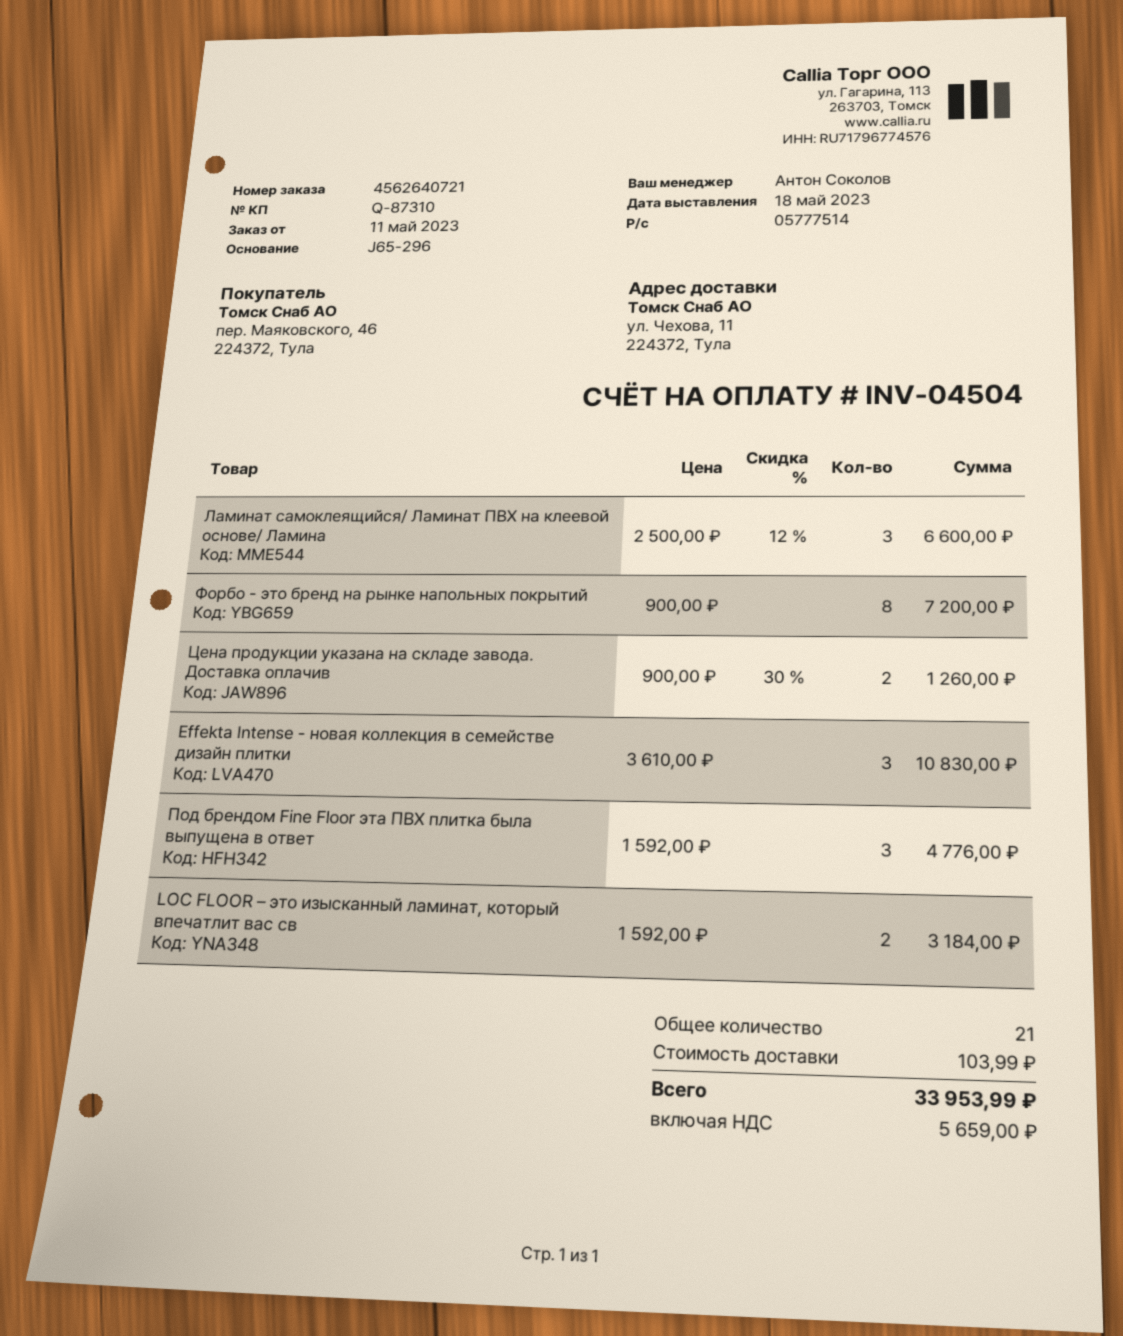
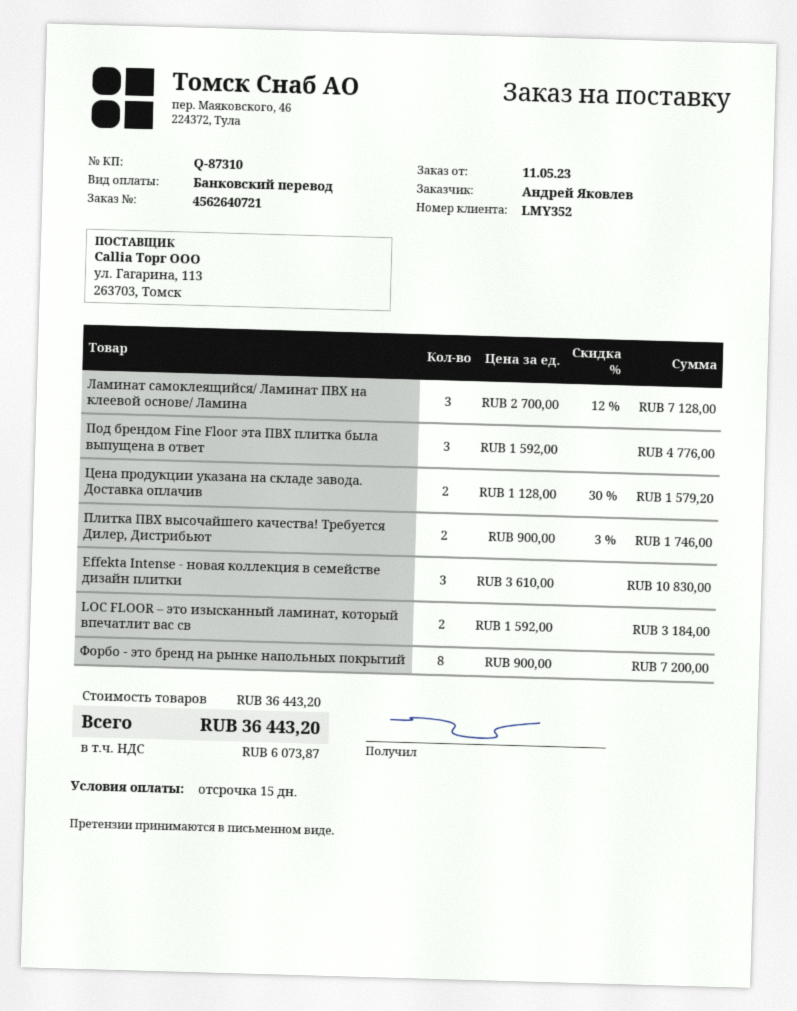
Ламинат самоклеящийся/ Ламинат ПВХ на клеевой основе/ Ламина: 3 x 2500.00 - 12% = 6600.00 -> 3 x 2700.00 - 12% = 7128.00
Цена продукции указана на складе завода. Доставка оплачив: 2 x 900.00 - 30% = 1260.00 -> 2 x 1128.00 - 30% = 1579.20
Плитка ПВХ высочайшего качества! Требуется Дилер, Дистрибьют: none -> 2 x 900.00 - 3% = 1746.00
shipping: 103.99 -> none
tax: 5659.00 -> 6073.87
total: 33953.99 -> 36443.20

